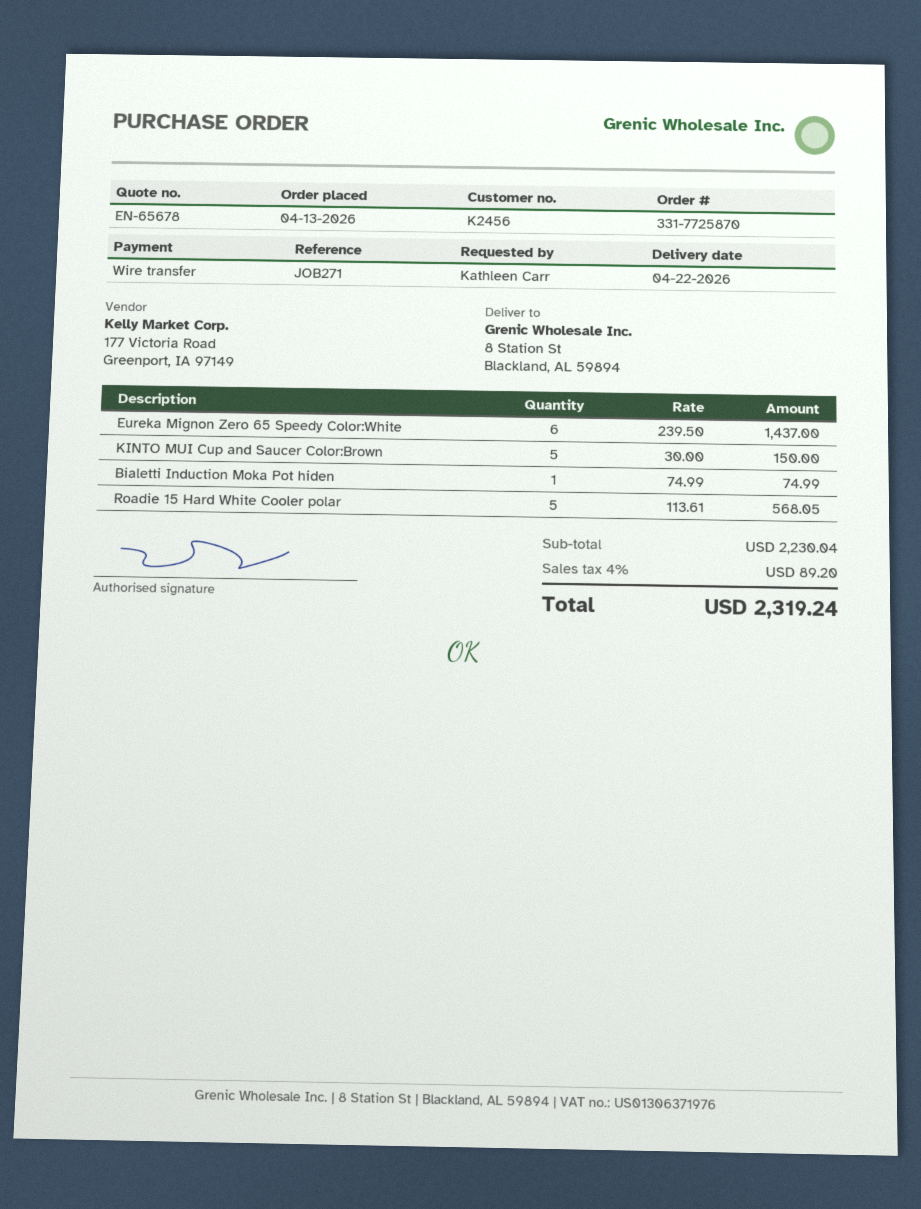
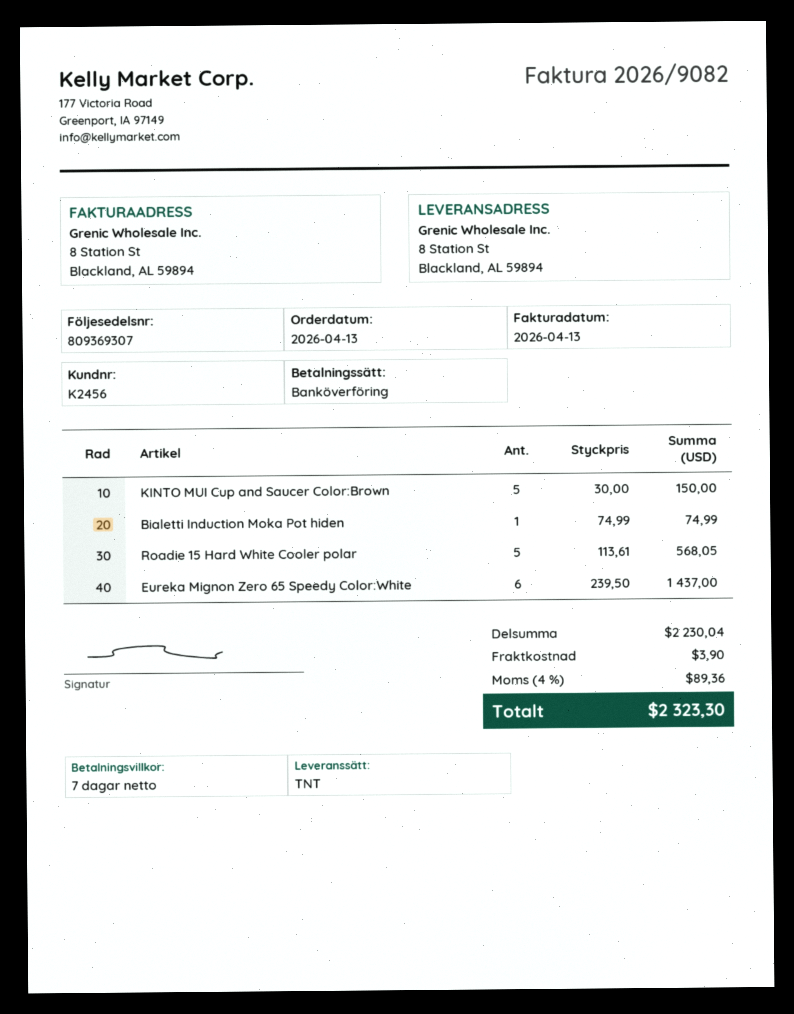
shipping: none -> 3.90
tax: 4% = 89.20 -> 4% = 89.36
total: 2319.24 -> 2323.30

